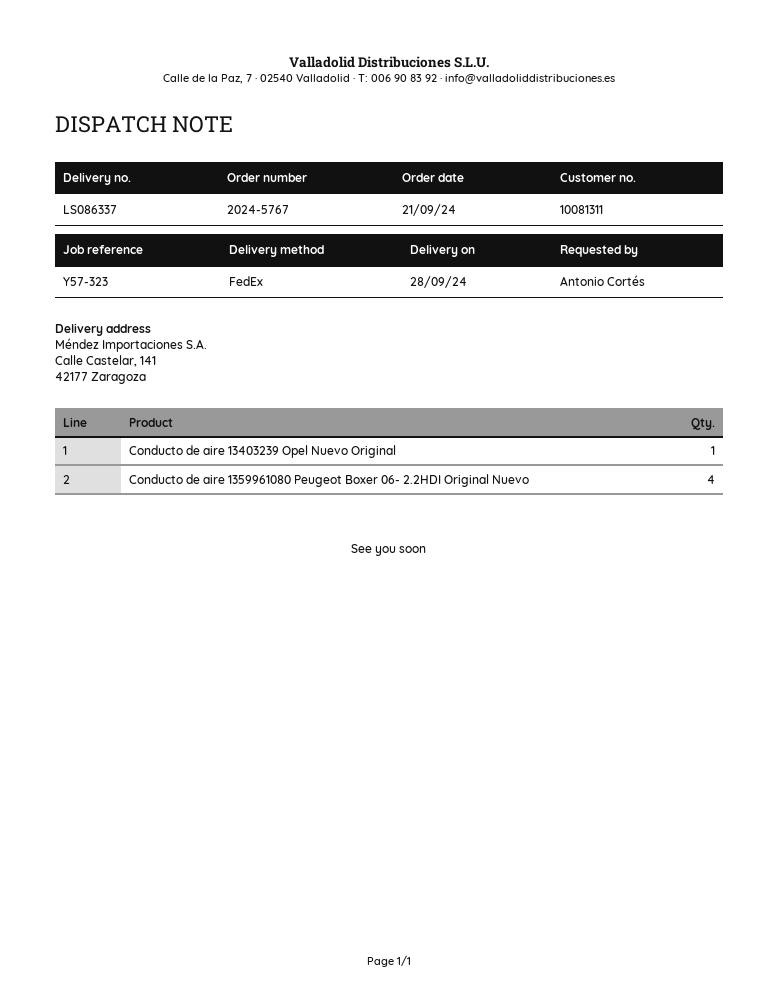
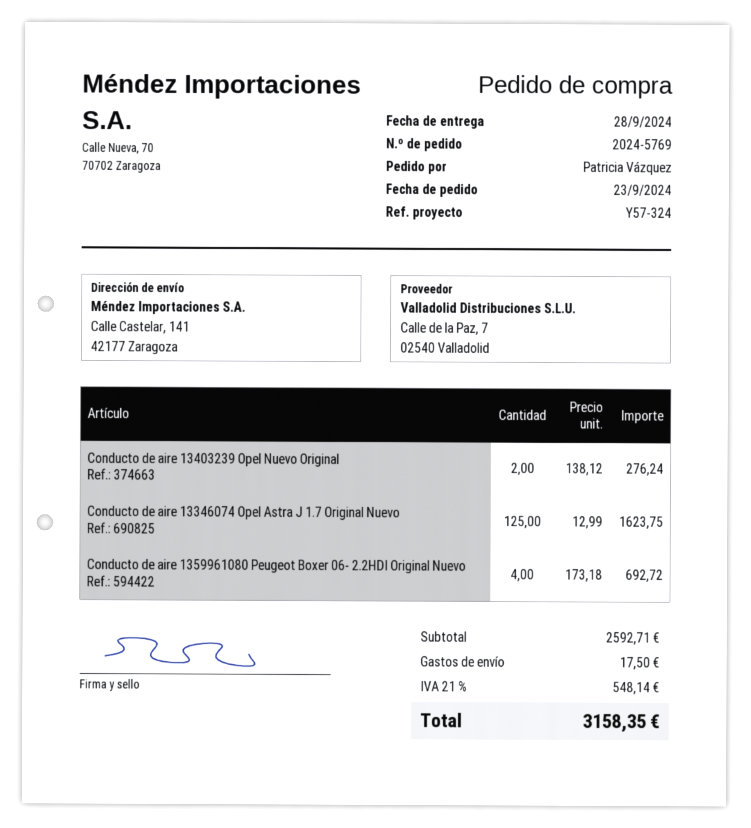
order number: 2024-5767 -> 2024-5769
order date: 2024-09-21 -> 2024-09-23
reference: Y57-323 -> Y57-324
ordered by: Antonio Cortés -> Patricia Vázquez
Conducto de aire 13403239 Opel Nuevo Original: 1 -> 2
Conducto de aire 13346074 Opel Astra J 1.7 Original Nuevo: none -> 125

